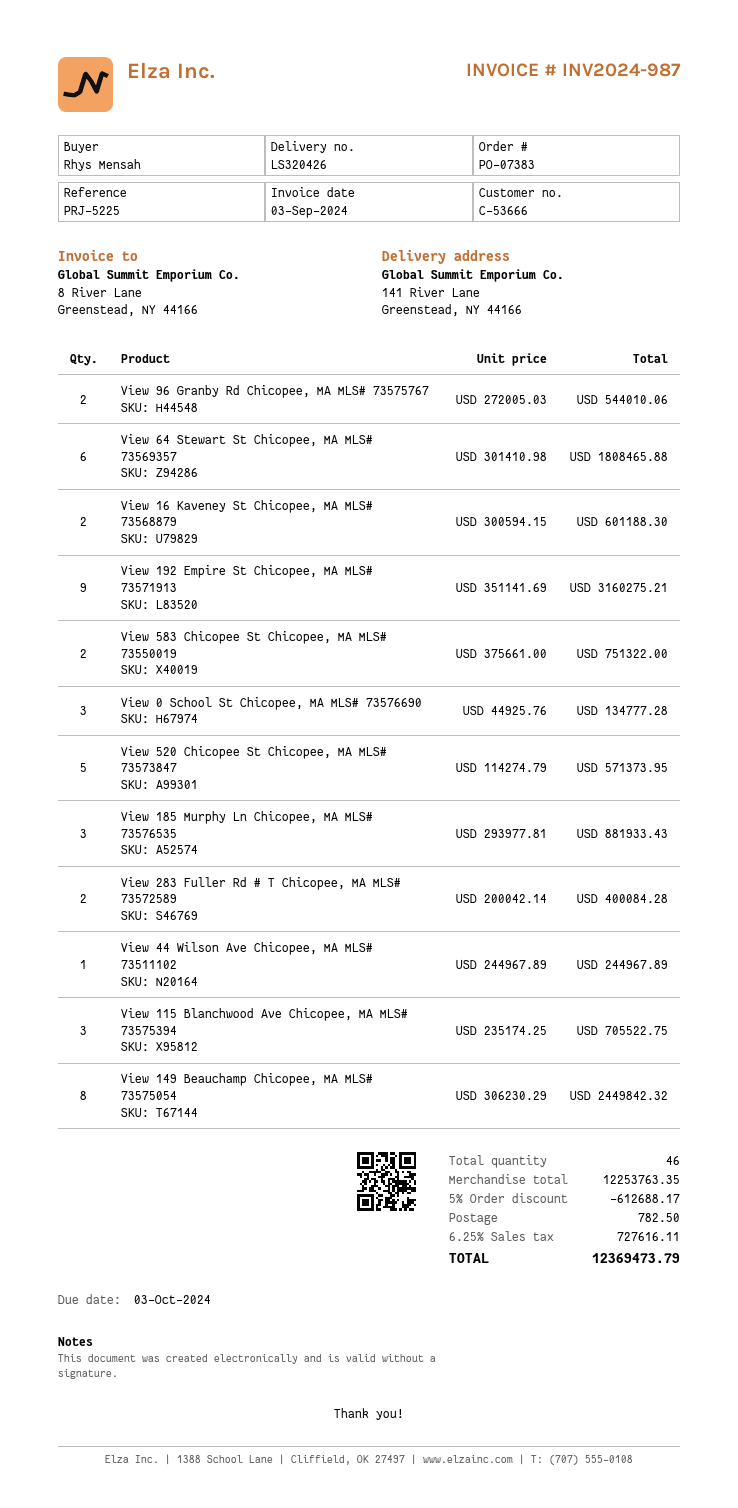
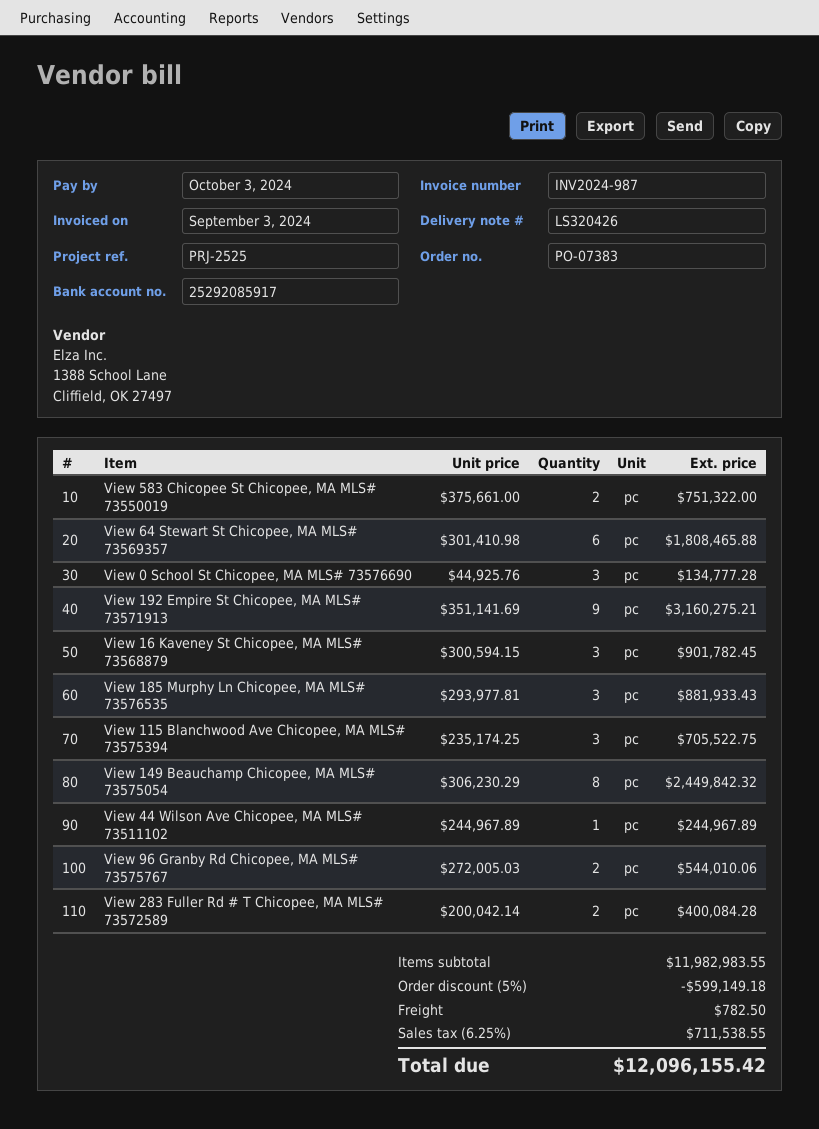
reference: PRJ-5225 -> PRJ-2525
View 16 Kaveney St Chicopee, MA MLS# 73568879: 2 x 300594.15 = 601188.30 -> 3 x 300594.15 = 901782.45
View 520 Chicopee St Chicopee, MA MLS# 73573847: 5 x 114274.79 = 571373.95 -> none
subtotal: 12253763.35 -> 11982983.55
discount: 5% = 612688.17 -> 5% = 599149.18
tax: 6.25% = 727616.11 -> 6.25% = 711538.55
total: 12369473.79 -> 12096155.42

